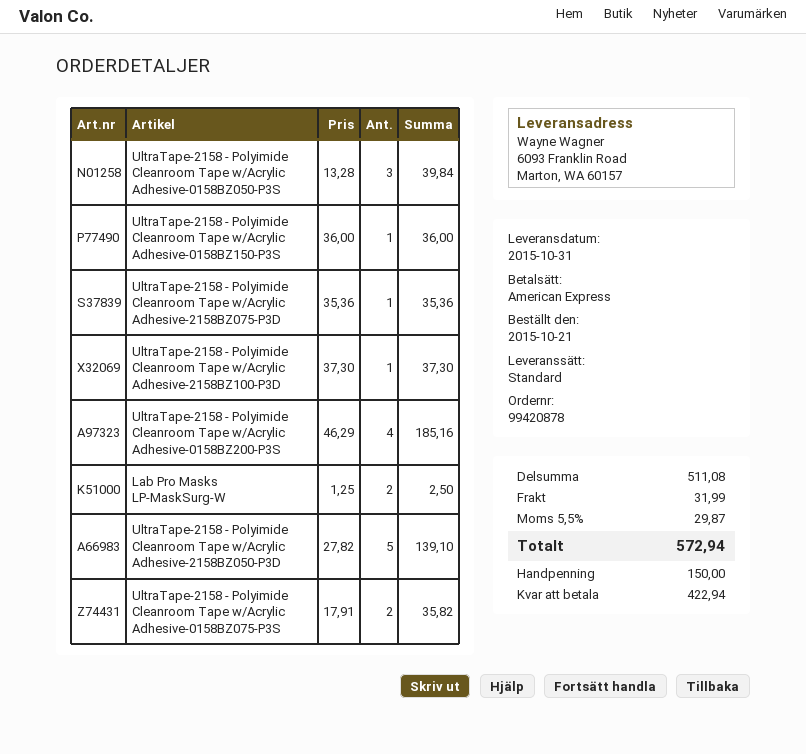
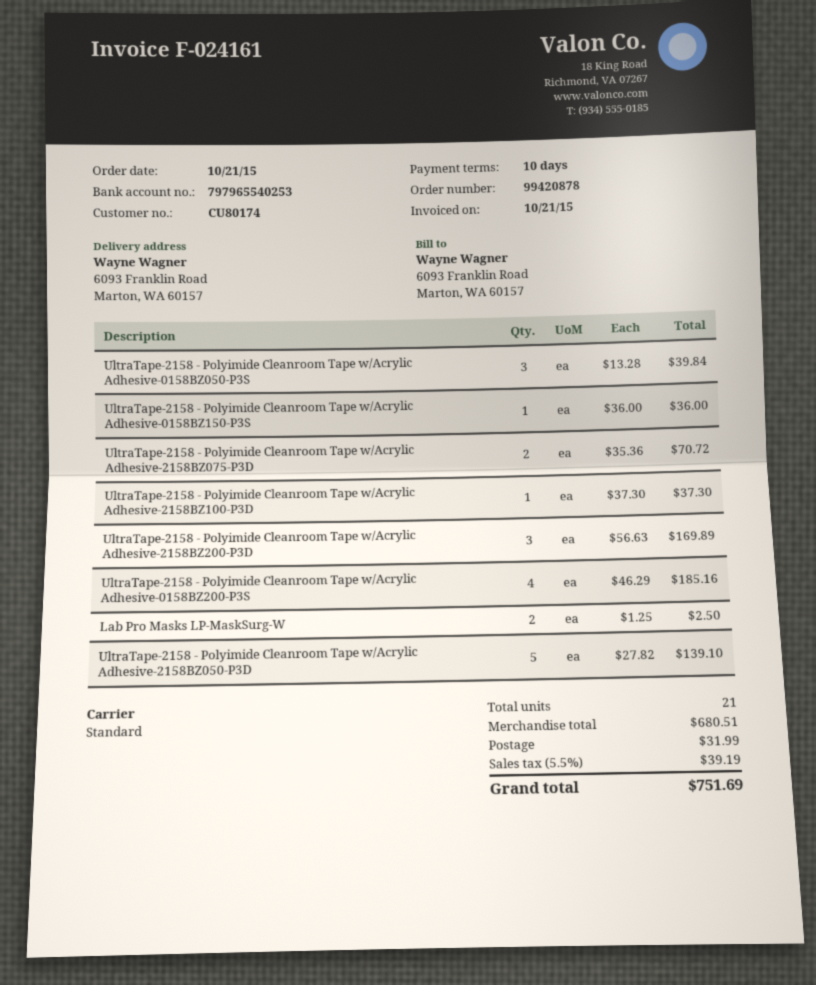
UltraTape-2158 - Polyimide Cleanroom Tape w/Acrylic Adhesive-2158BZ075-P3D: 1 x 35.36 = 35.36 -> 2 x 35.36 = 70.72
UltraTape-2158 - Polyimide Cleanroom Tape w/Acrylic Adhesive-0158BZ075-P3S: 2 x 17.91 = 35.82 -> none
UltraTape-2158 - Polyimide Cleanroom Tape w/Acrylic Adhesive-2158BZ200-P3D: none -> 3 x 56.63 = 169.89
subtotal: 511.08 -> 680.51
tax: 5.5% = 29.87 -> 5.5% = 39.19
total: 572.94 -> 751.69

